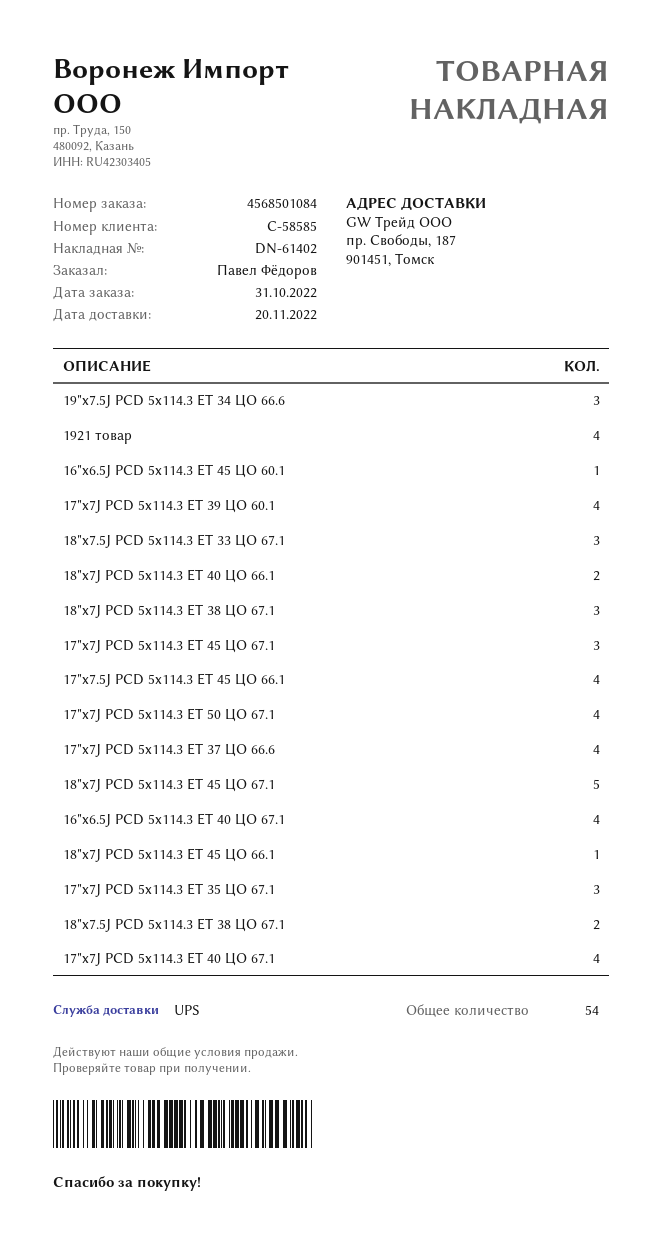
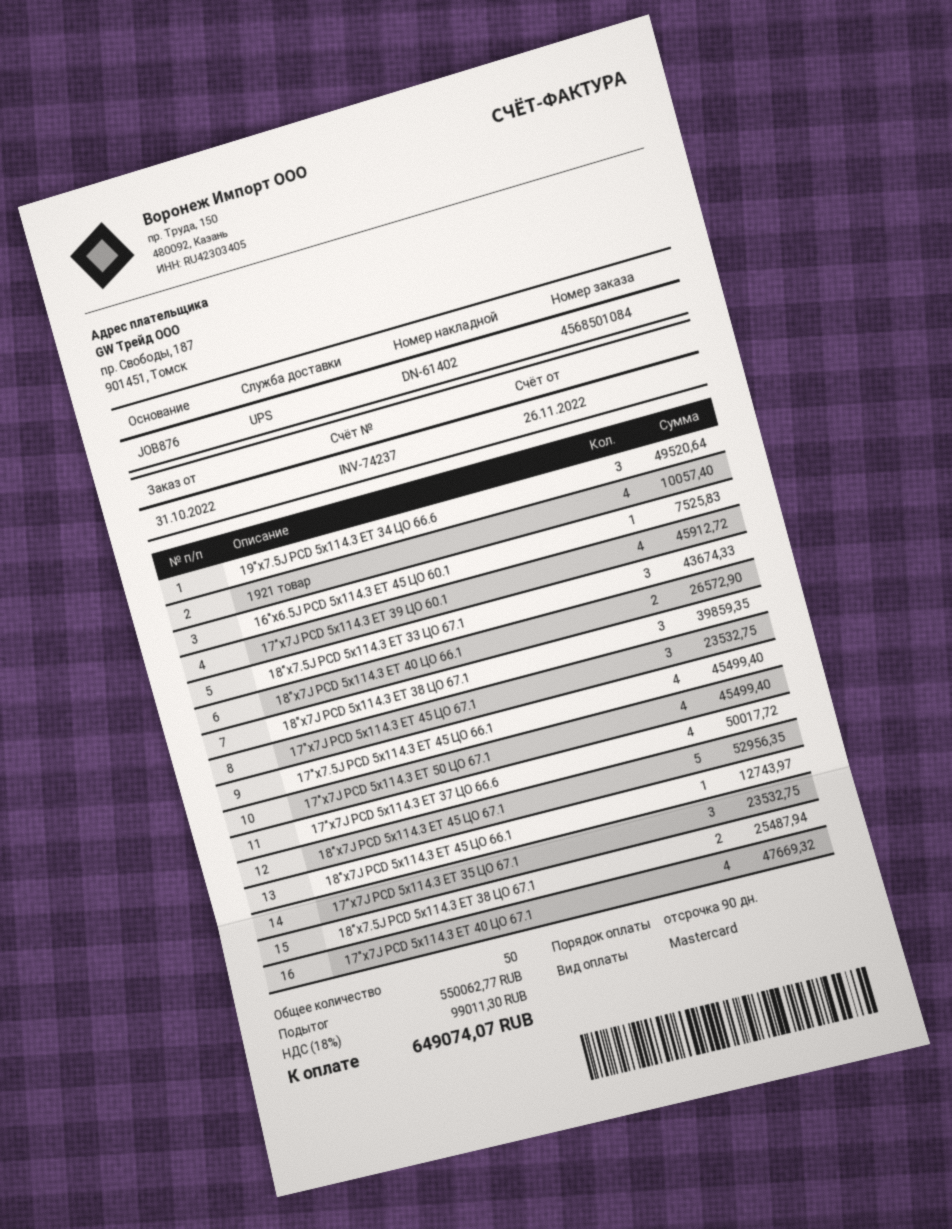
16"x6.5J PCD 5x114.3 ЕТ 40 ЦО 67.1: 4 -> none
total quantity: 54 -> 50

